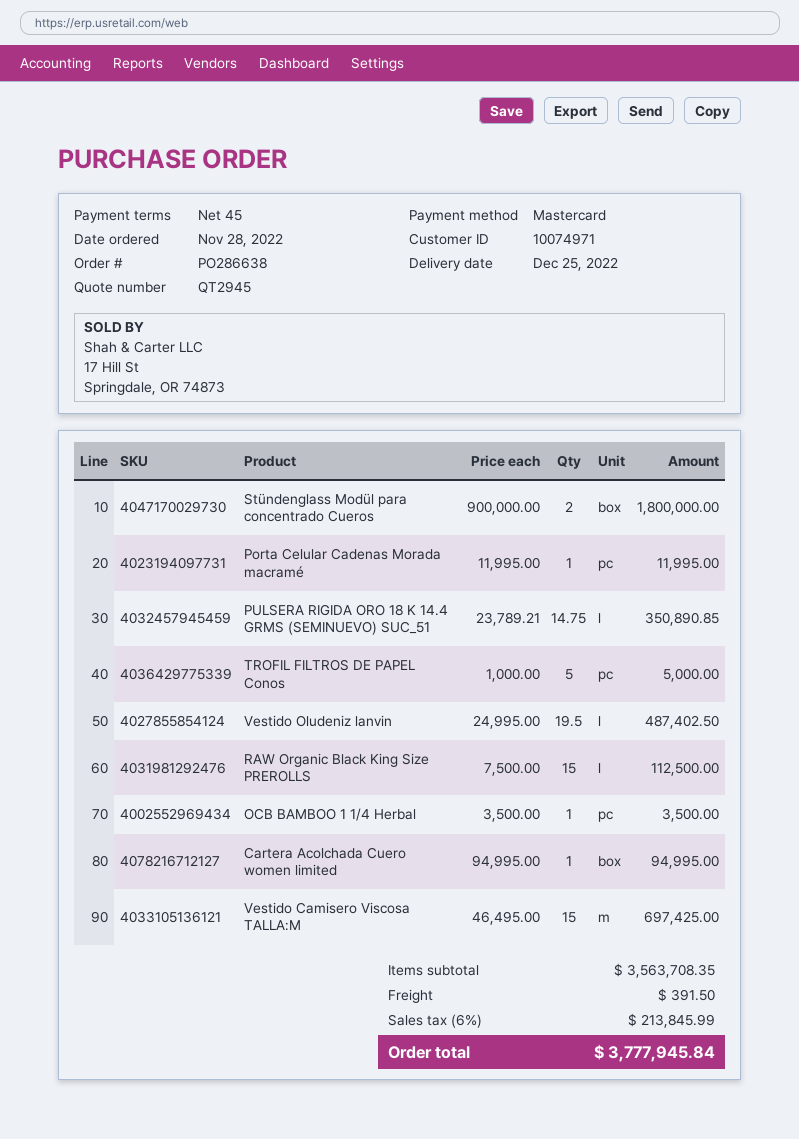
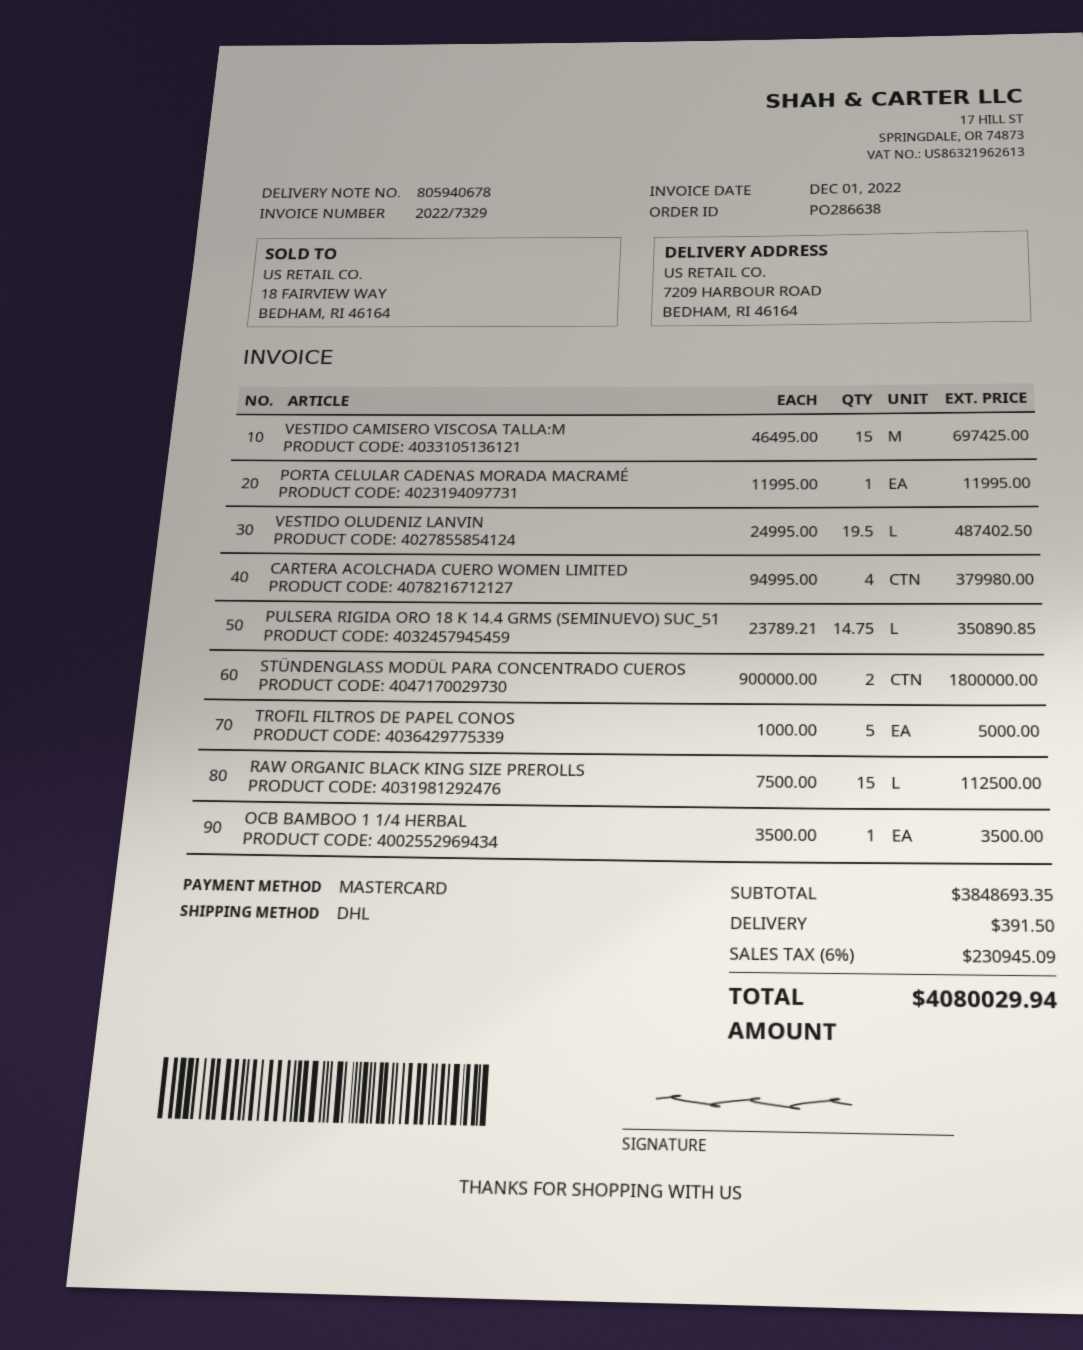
Cartera Acolchada Cuero women limited: 1 x 94995.00 = 94995.00 -> 4 x 94995.00 = 379980.00
subtotal: 3563708.35 -> 3848693.35
tax: 6% = 213845.99 -> 6% = 230945.09
total: 3777945.84 -> 4080029.94

